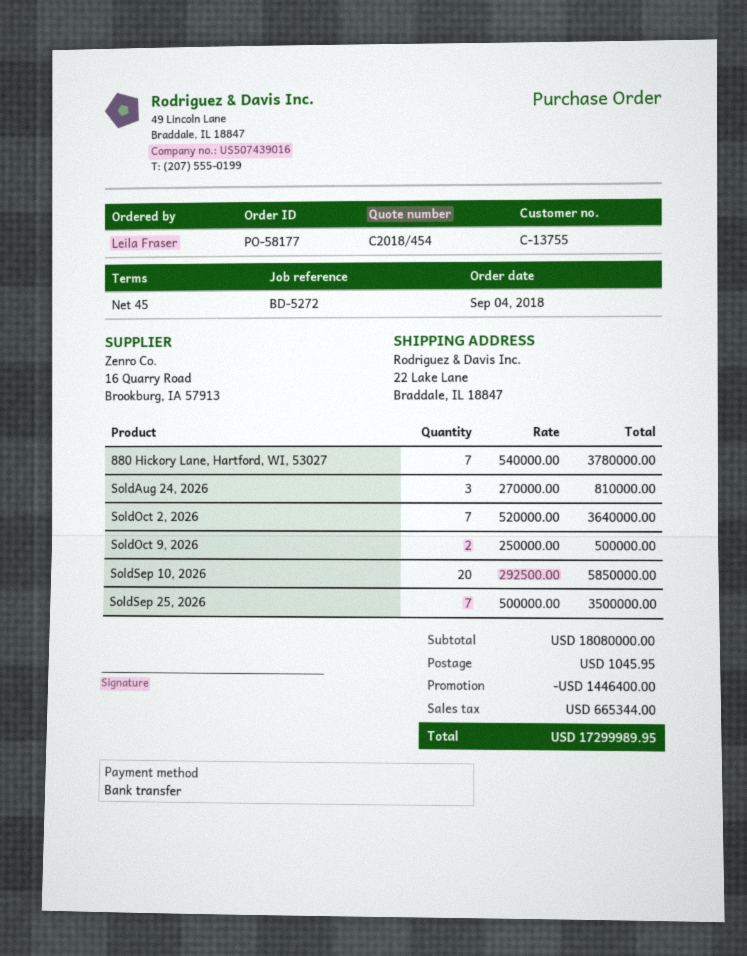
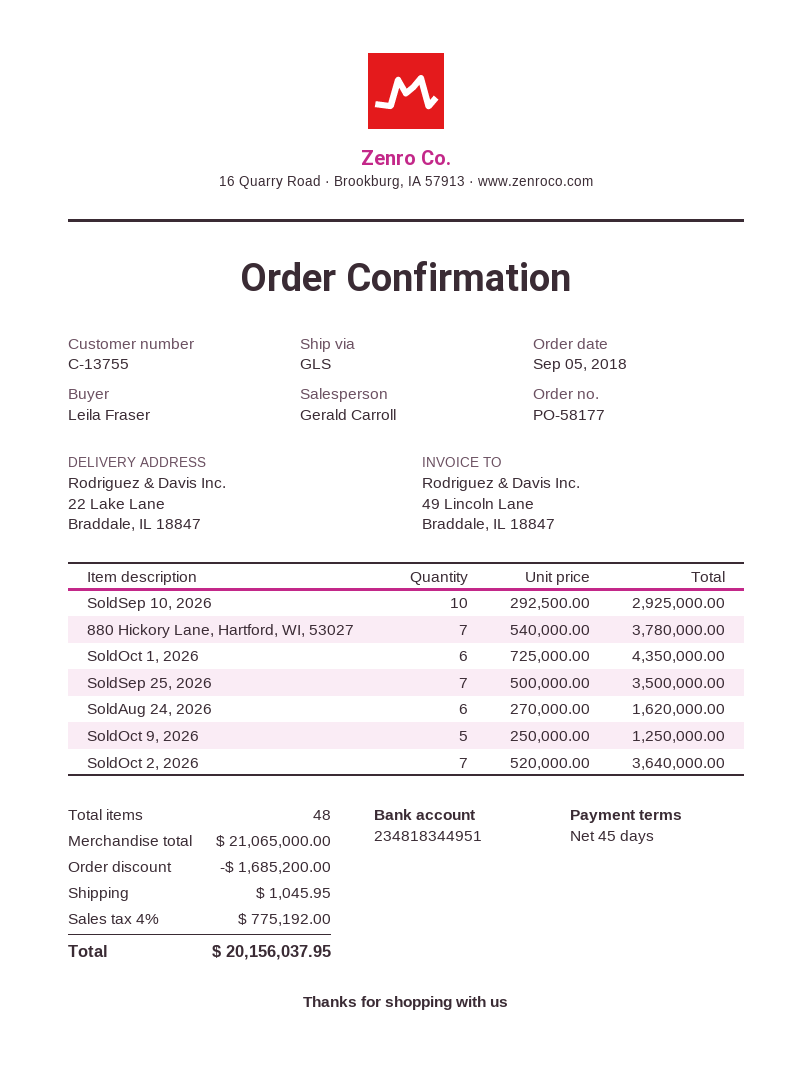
order date: 2018-09-04 -> 2018-09-05
SoldAug 24, 2026: 3 x 270000.00 = 810000.00 -> 6 x 270000.00 = 1620000.00
SoldOct 9, 2026: 2 x 250000.00 = 500000.00 -> 5 x 250000.00 = 1250000.00
SoldSep 10, 2026: 20 x 292500.00 = 5850000.00 -> 10 x 292500.00 = 2925000.00
SoldOct 1, 2026: none -> 6 x 725000.00 = 4350000.00
subtotal: 18080000.00 -> 21065000.00
discount: 1446400.00 -> 1685200.00
tax: 665344.00 -> 775192.00
total: 17299989.95 -> 20156037.95

